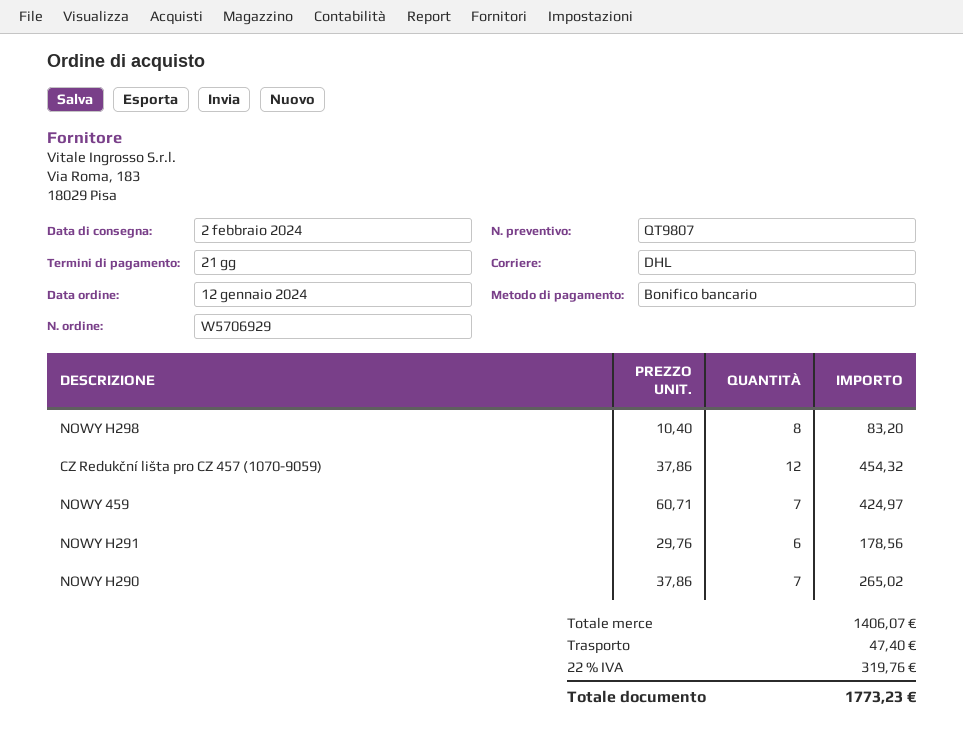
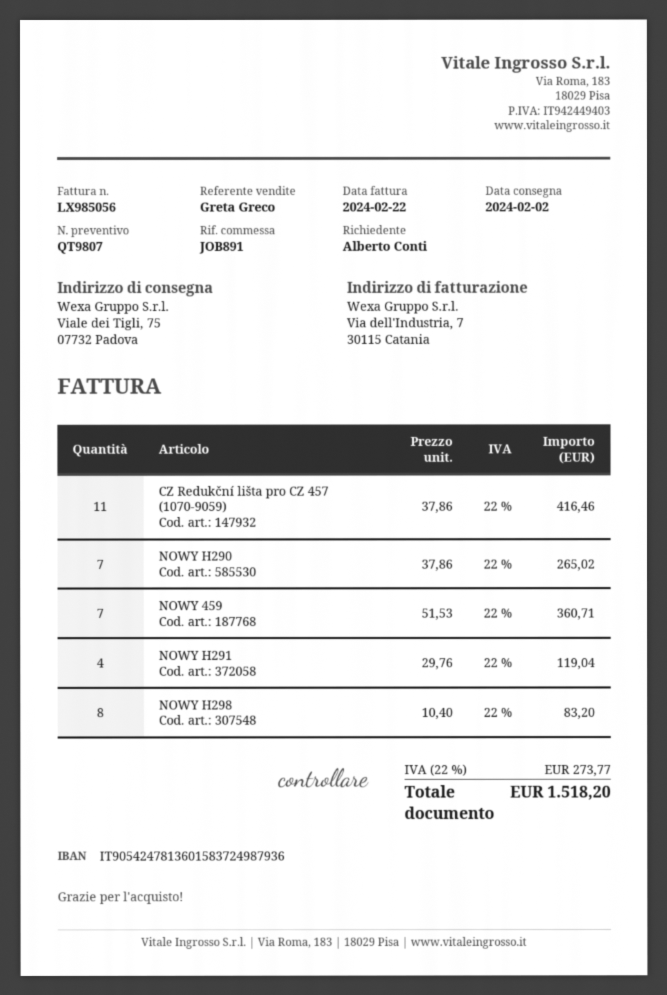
CZ Redukční lišta pro CZ 457 (1070-9059): 12 x 37.86 = 454.32 -> 11 x 37.86 = 416.46
NOWY 459: 7 x 60.71 = 424.97 -> 7 x 51.53 = 360.71
NOWY H291: 6 x 29.76 = 178.56 -> 4 x 29.76 = 119.04
shipping: 47.40 -> none
tax: 22% = 319.76 -> 22% = 273.77
total: 1773.23 -> 1518.20

